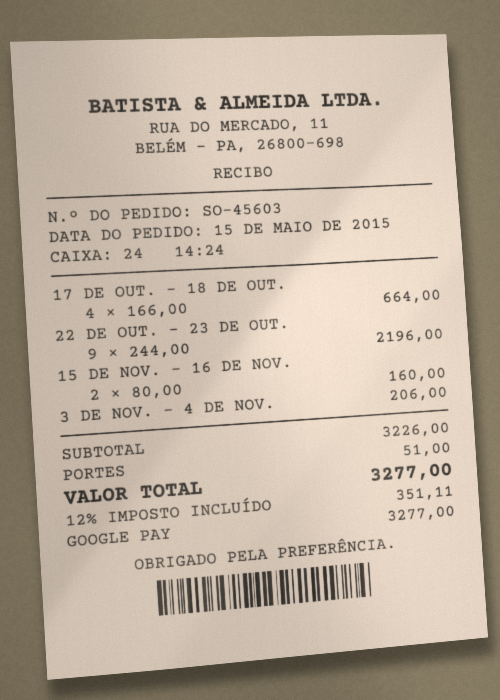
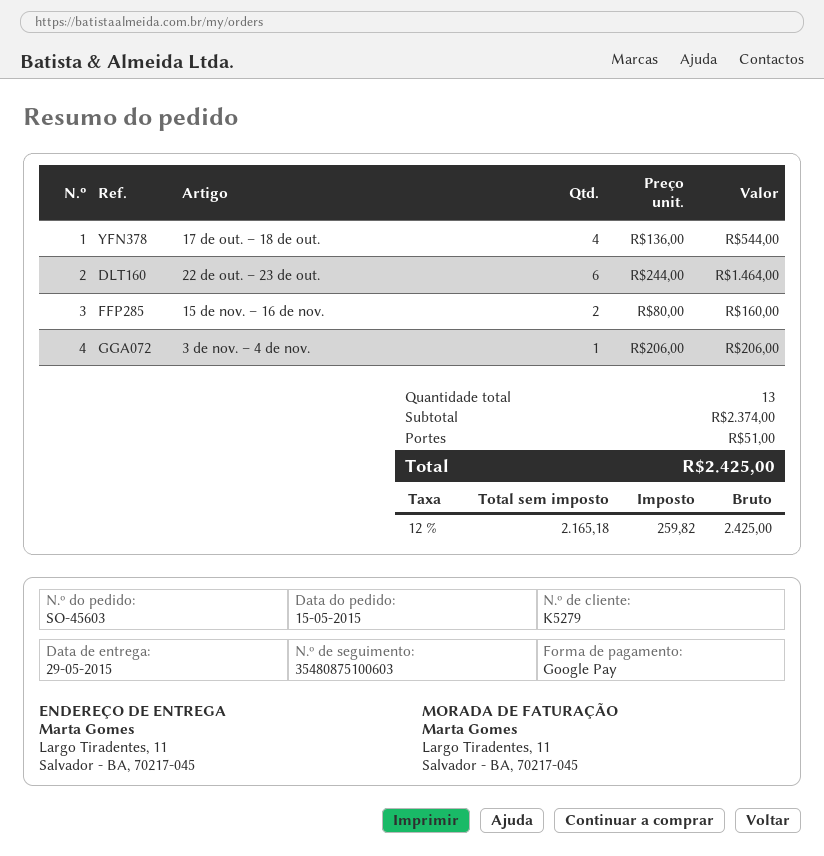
17 DE OUT. – 18 DE OUT.: 4 x 166.00 = 664.00 -> 4 x 136.00 = 544.00
22 DE OUT. – 23 DE OUT.: 9 x 244.00 = 2196.00 -> 6 x 244.00 = 1464.00
subtotal: 3226.00 -> 2374.00
tax: 12% = 351.11 -> 12% = 259.82
total: 3277.00 -> 2425.00

